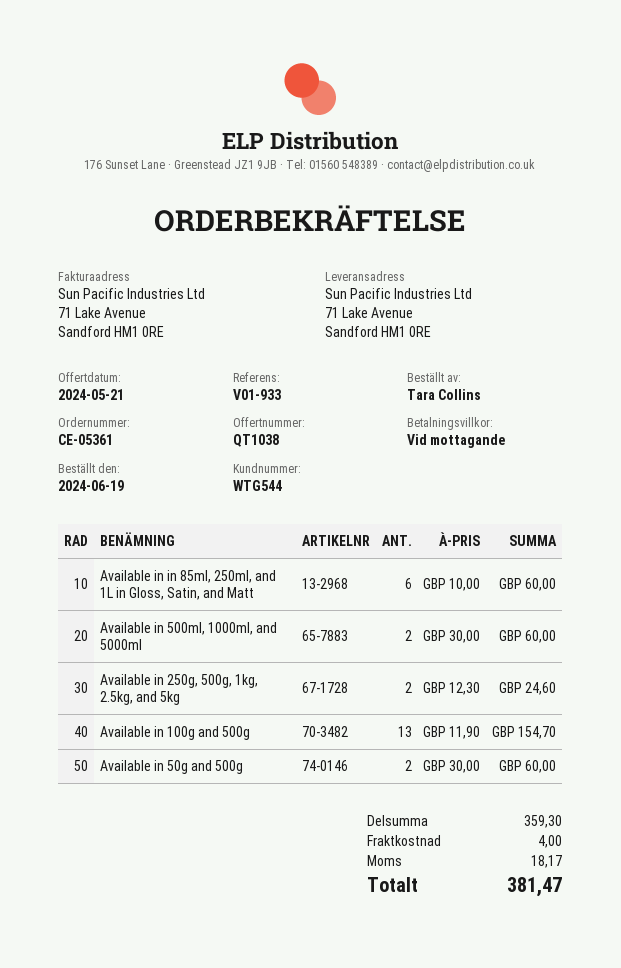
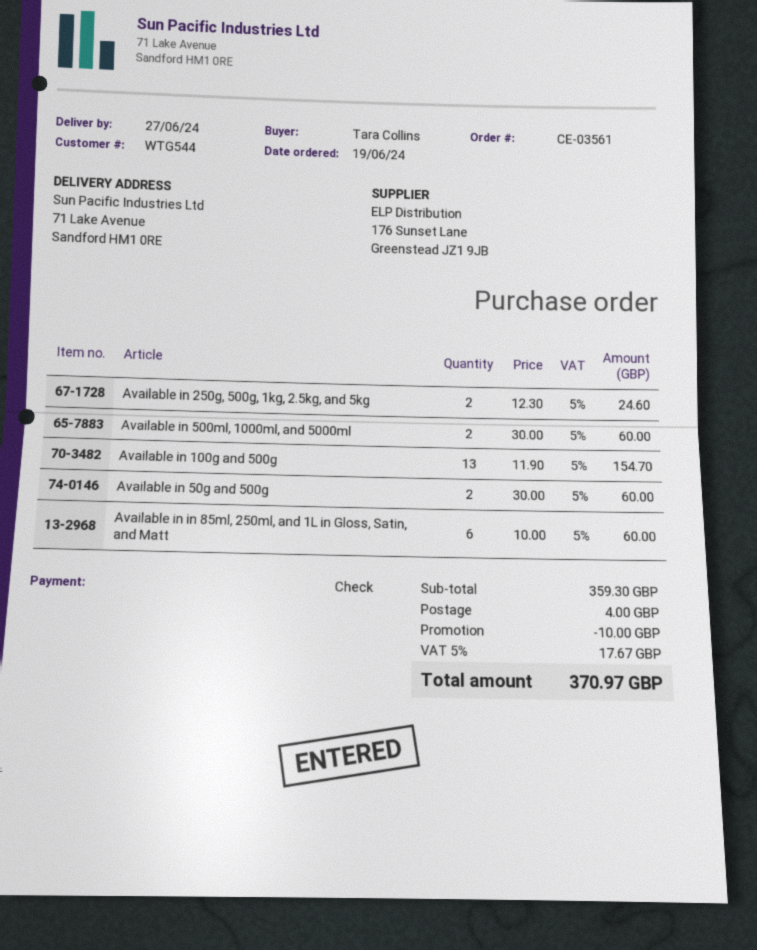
order number: CE-05361 -> CE-03561
discount: none -> 10.00
tax: 18.17 -> 17.67
total: 381.47 -> 370.97

